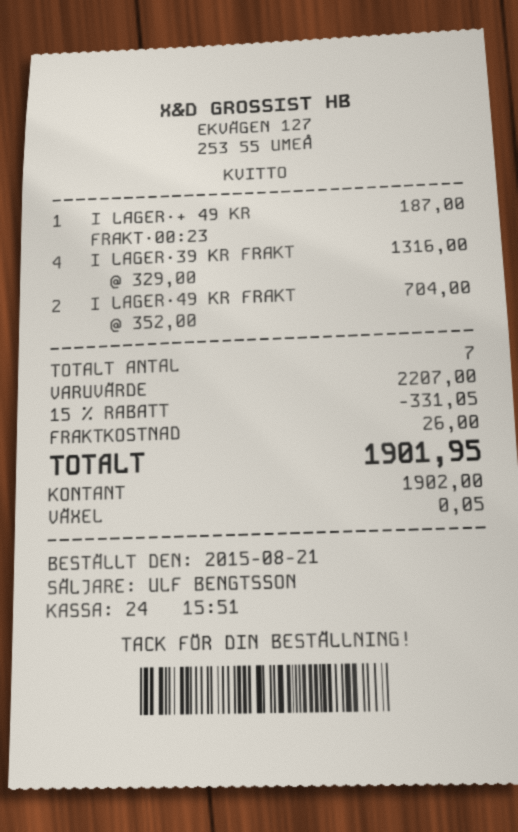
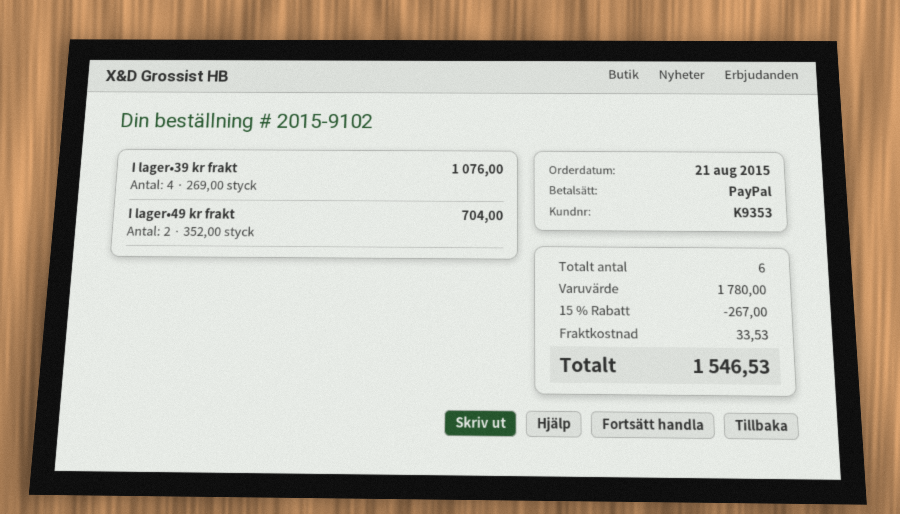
payment method: cash -> PayPal
I LAGER•+ 49 KR FRAKT•00:23: 1 x 187.00 = 187.00 -> none
I LAGER•39 KR FRAKT: 4 x 329.00 = 1316.00 -> 4 x 269.00 = 1076.00
total quantity: 7 -> 6
subtotal: 2207.00 -> 1780.00
discount: 15% = 331.05 -> 15% = 267.00
shipping: 26.00 -> 33.53
total: 1901.95 -> 1546.53

